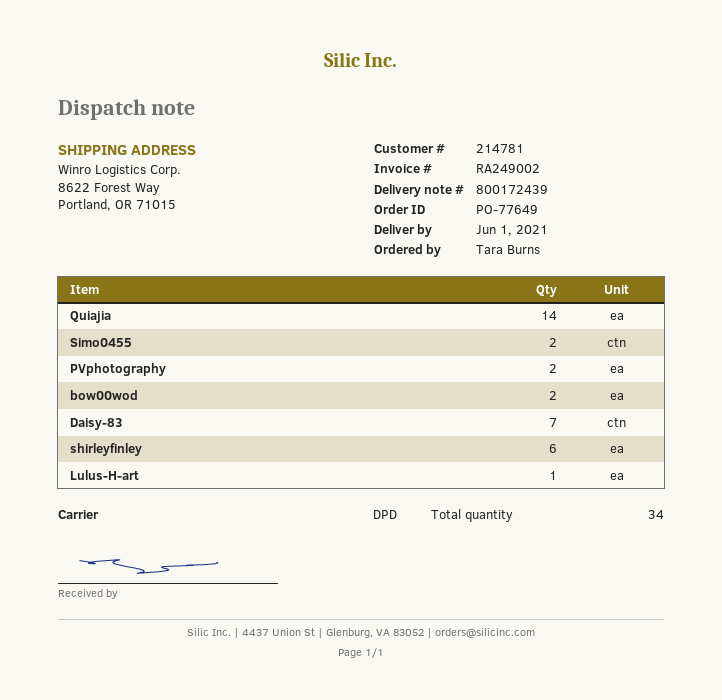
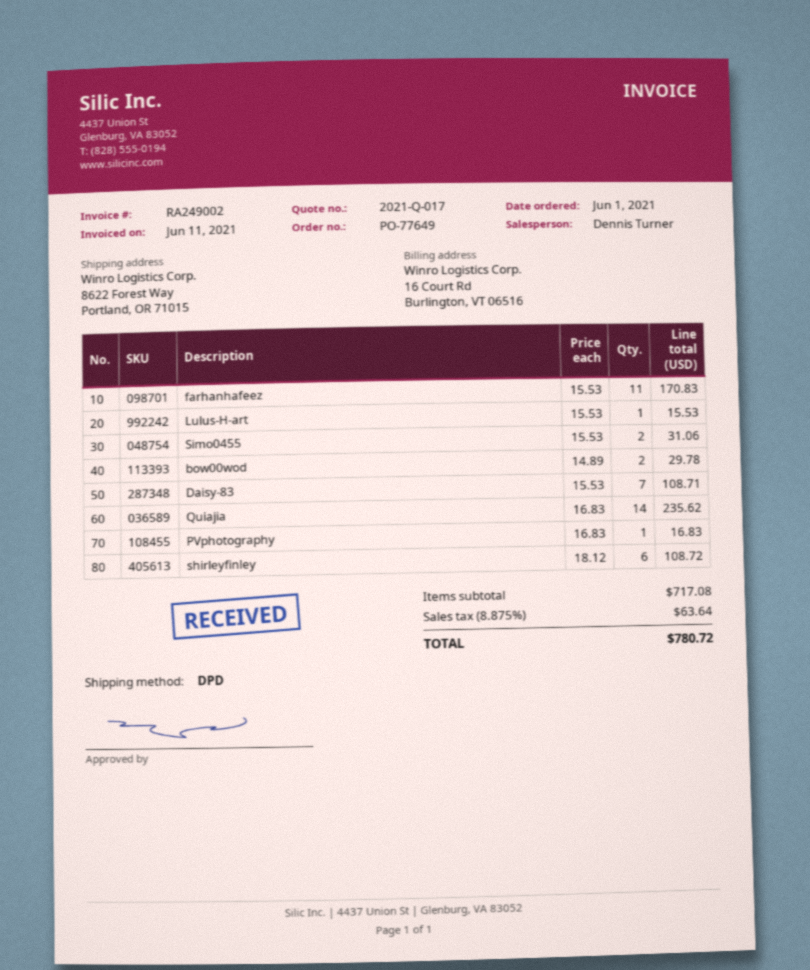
PVphotography: 2 -> 1
farhanhafeez: none -> 11

